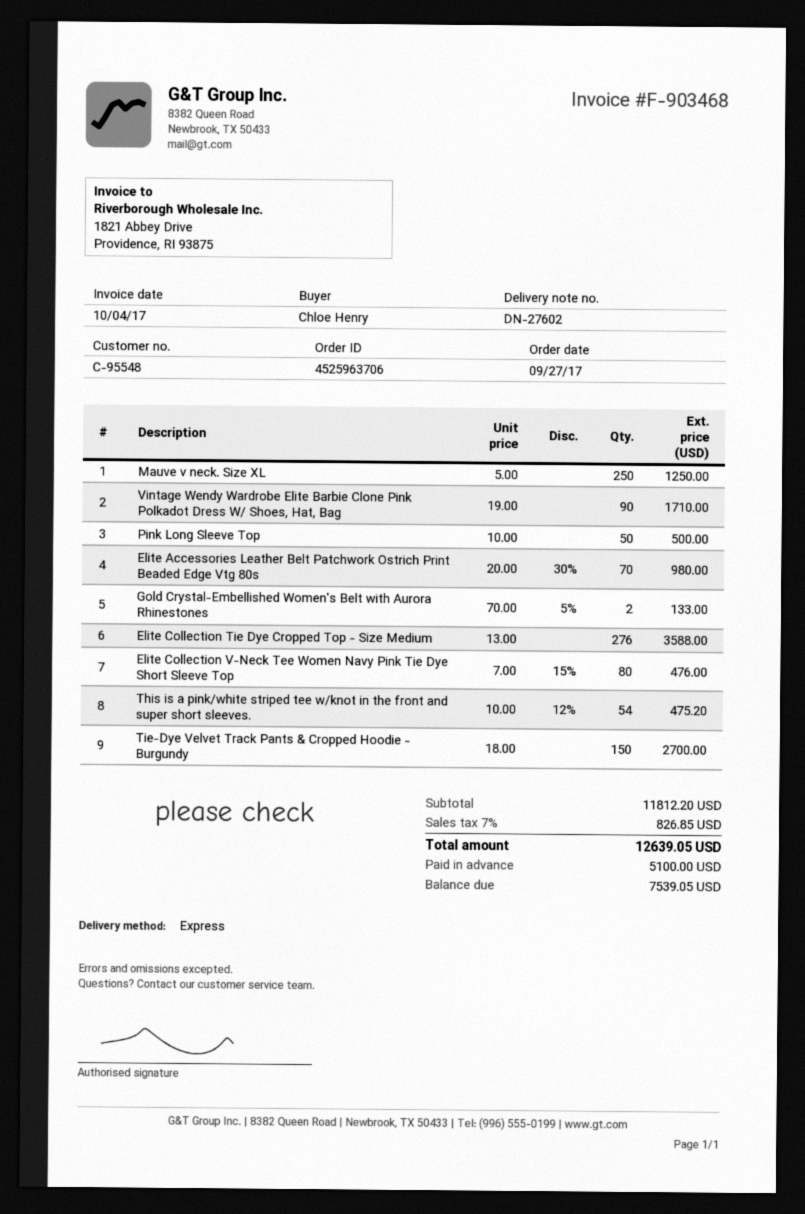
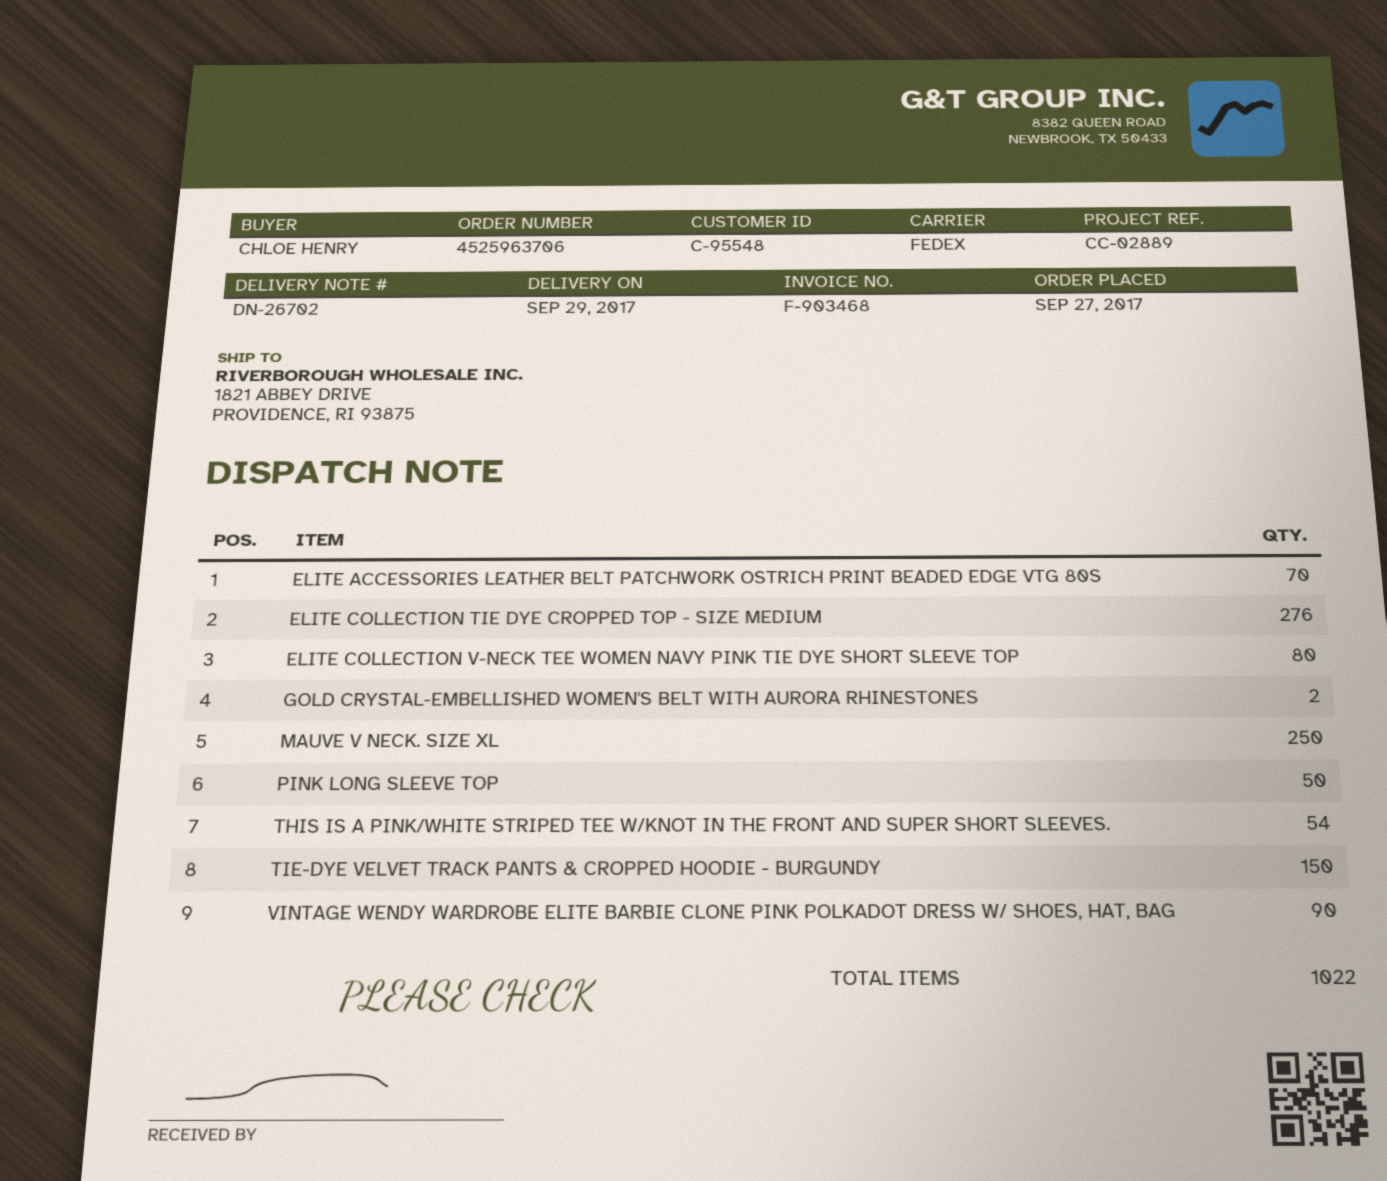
delivery note number: DN-27602 -> DN-26702
shipping method: express -> FedEx

